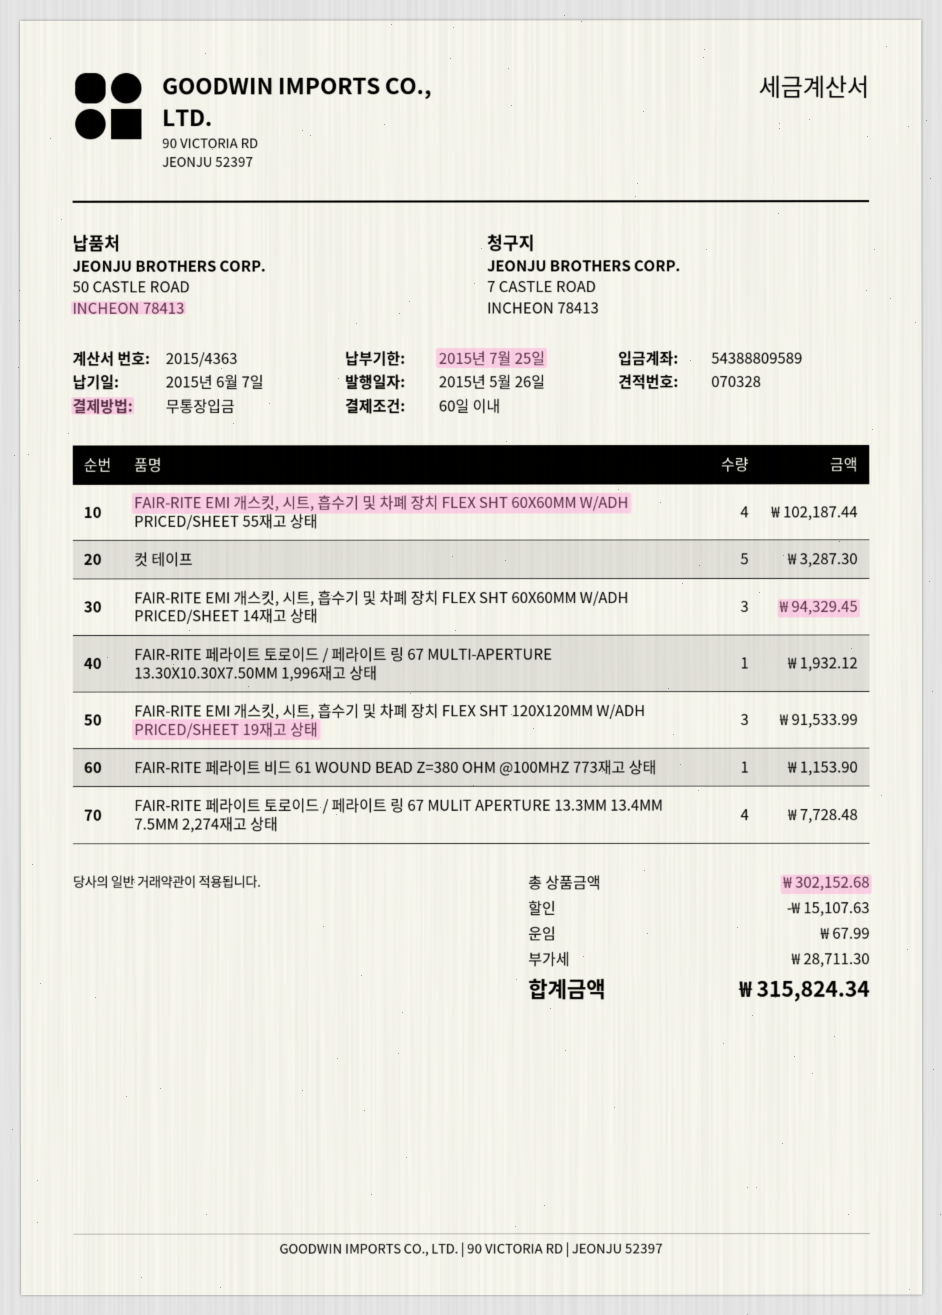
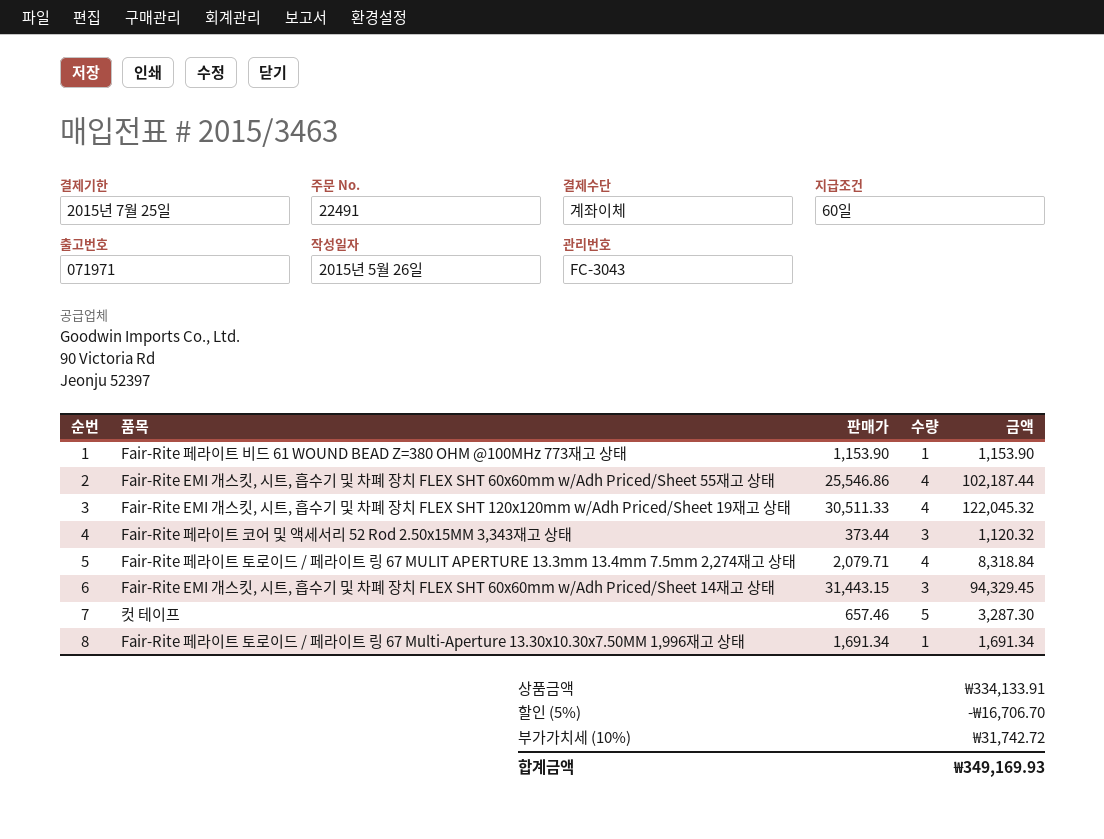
invoice number: 2015/4363 -> 2015/3463
FAIR-RITE 페라이트 토로이드 / 페라이트 링 67 MULTI-APERTURE 13.30X10.30X7.50MM 1,996재고 상태: 1 for 1932.12 -> 1 for 1691.34
FAIR-RITE EMI 개스킷, 시트, 흡수기 및 차폐 장치 FLEX SHT 120X120MM W/ADH PRICED/SHEET 19재고 상태: 3 for 91533.99 -> 4 for 122045.32
FAIR-RITE 페라이트 토로이드 / 페라이트 링 67 MULIT APERTURE 13.3MM 13.4MM 7.5MM 2,274재고 상태: 4 for 7728.48 -> 4 for 8318.84
Fair-Rite 페라이트 코어 및 액세서리 52 Rod 2.50x15MM 3,343재고 상태: none -> 3 for 1120.32
subtotal: 302152.68 -> 334133.91
discount: 15107.63 -> 16706.70
shipping: 67.99 -> none
tax: 28711.30 -> 31742.72
total: 315824.34 -> 349169.93

